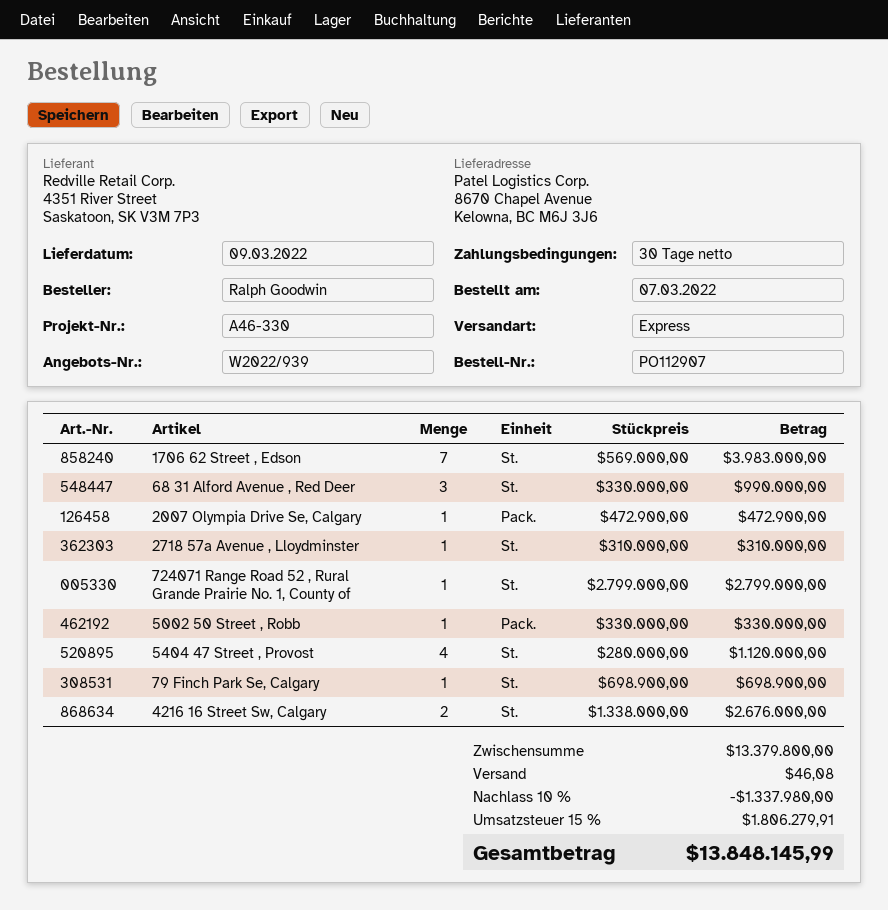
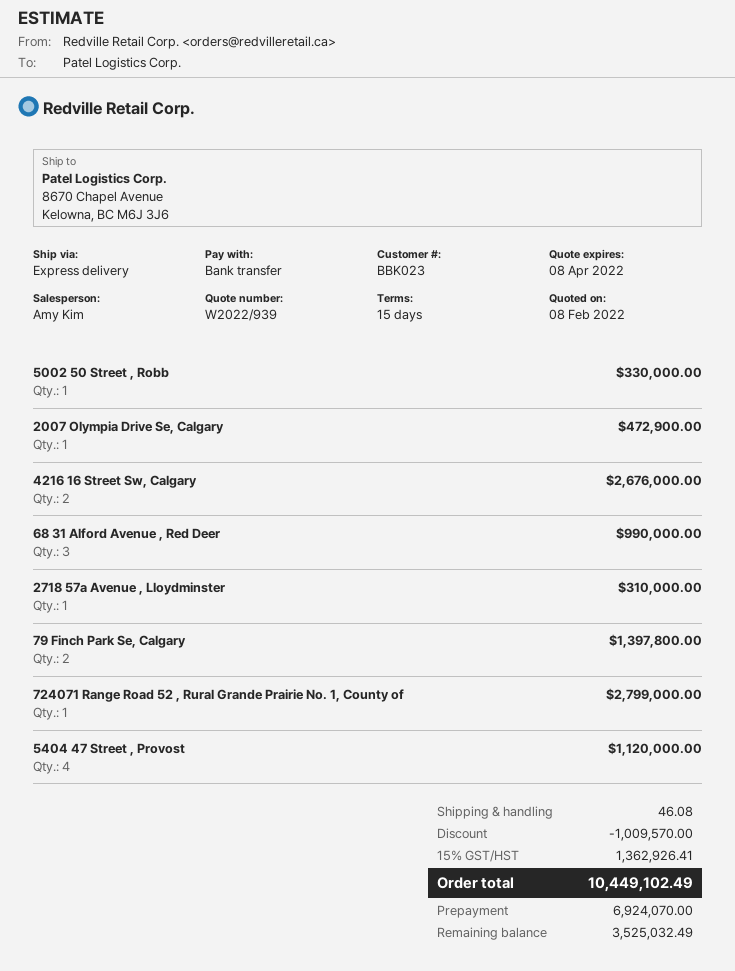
payment terms: 30 days -> 15 days
1706 62 Street , Edson: 7 for 3983000.00 -> none
79 Finch Park Se, Calgary: 1 for 698900.00 -> 2 for 1397800.00
discount: 1337980.00 -> 1009570.00
tax: 15% = 1806279.91 -> 15% = 1362926.41
total: 13848145.99 -> 10449102.49

